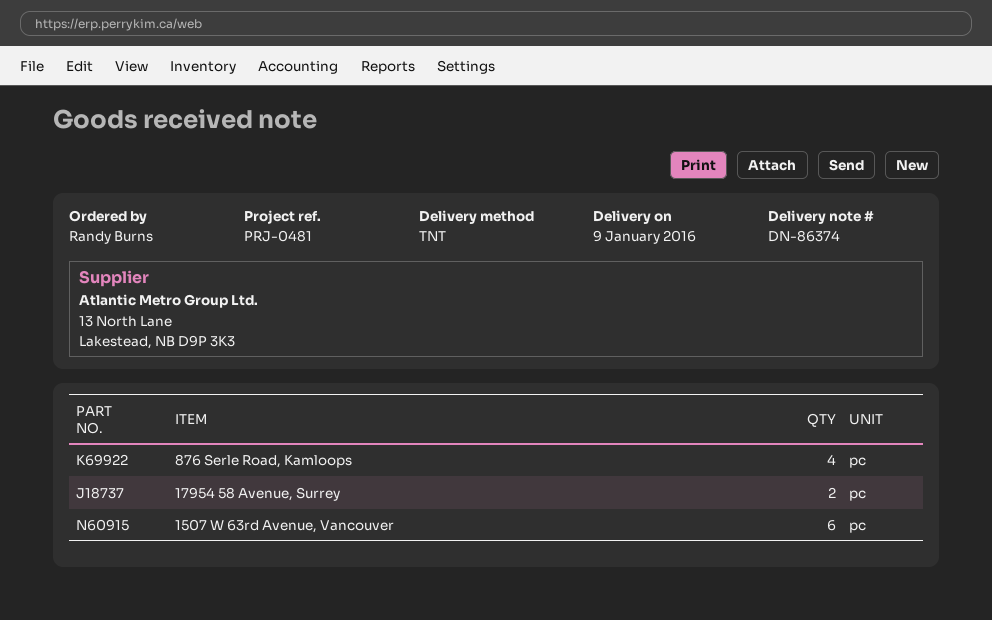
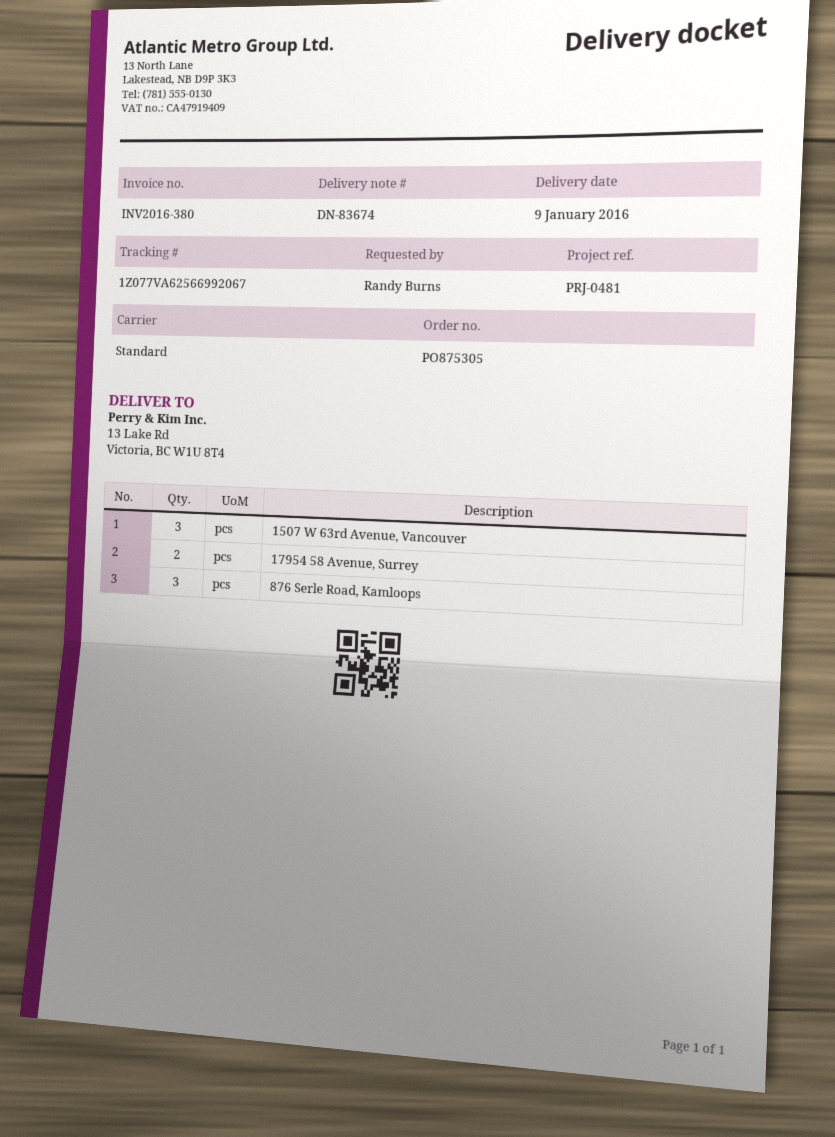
delivery note number: DN-86374 -> DN-83674
shipping method: TNT -> standard
876 Serle Road, Kamloops: 4 -> 3
1507 W 63rd Avenue, Vancouver: 6 -> 3

